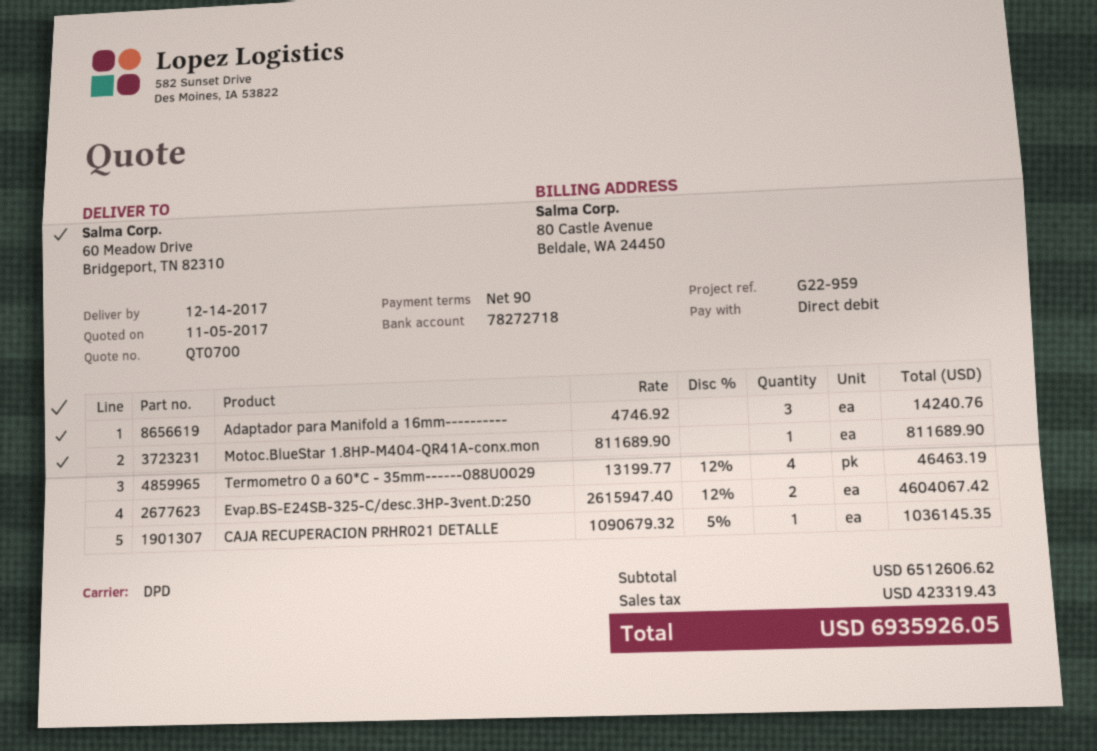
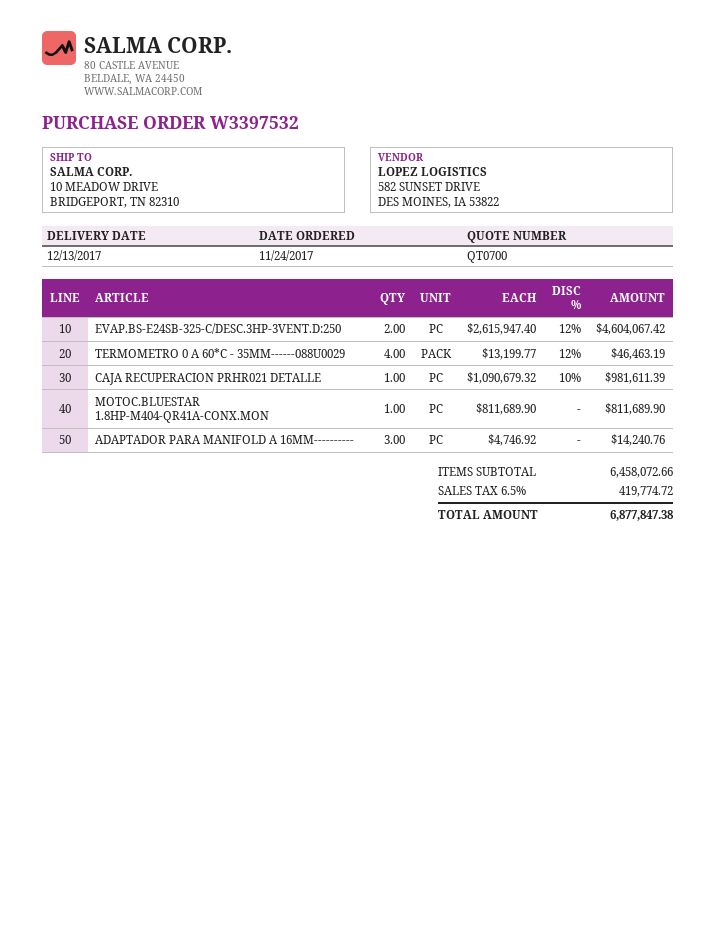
delivery date: 2017-12-14 -> 2017-12-13
ship to: 60 Meadow Drive, Bridgeport, TN 82310 -> 10 MEADOW DRIVE, BRIDGEPORT, TN 82310
CAJA RECUPERACION PRHR021 DETALLE: 1 x 1090679.32 - 5% = 1036145.35 -> 1 x 1090679.32 - 10% = 981611.39
subtotal: 6512606.62 -> 6458072.66
tax: 423319.43 -> 419774.72
total: 6935926.05 -> 6877847.38

